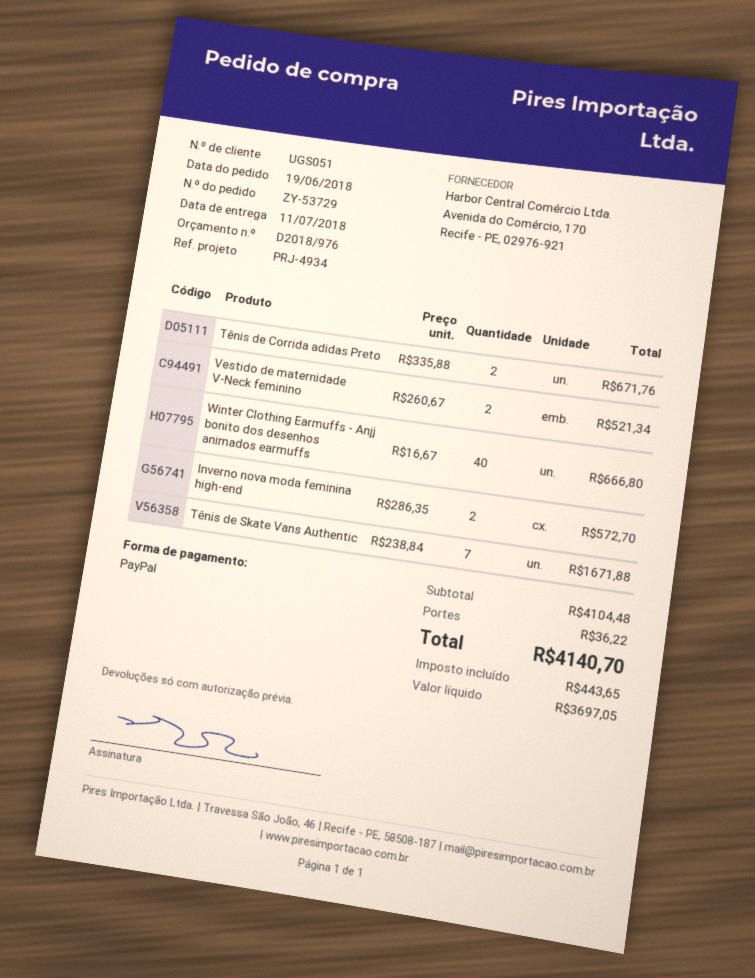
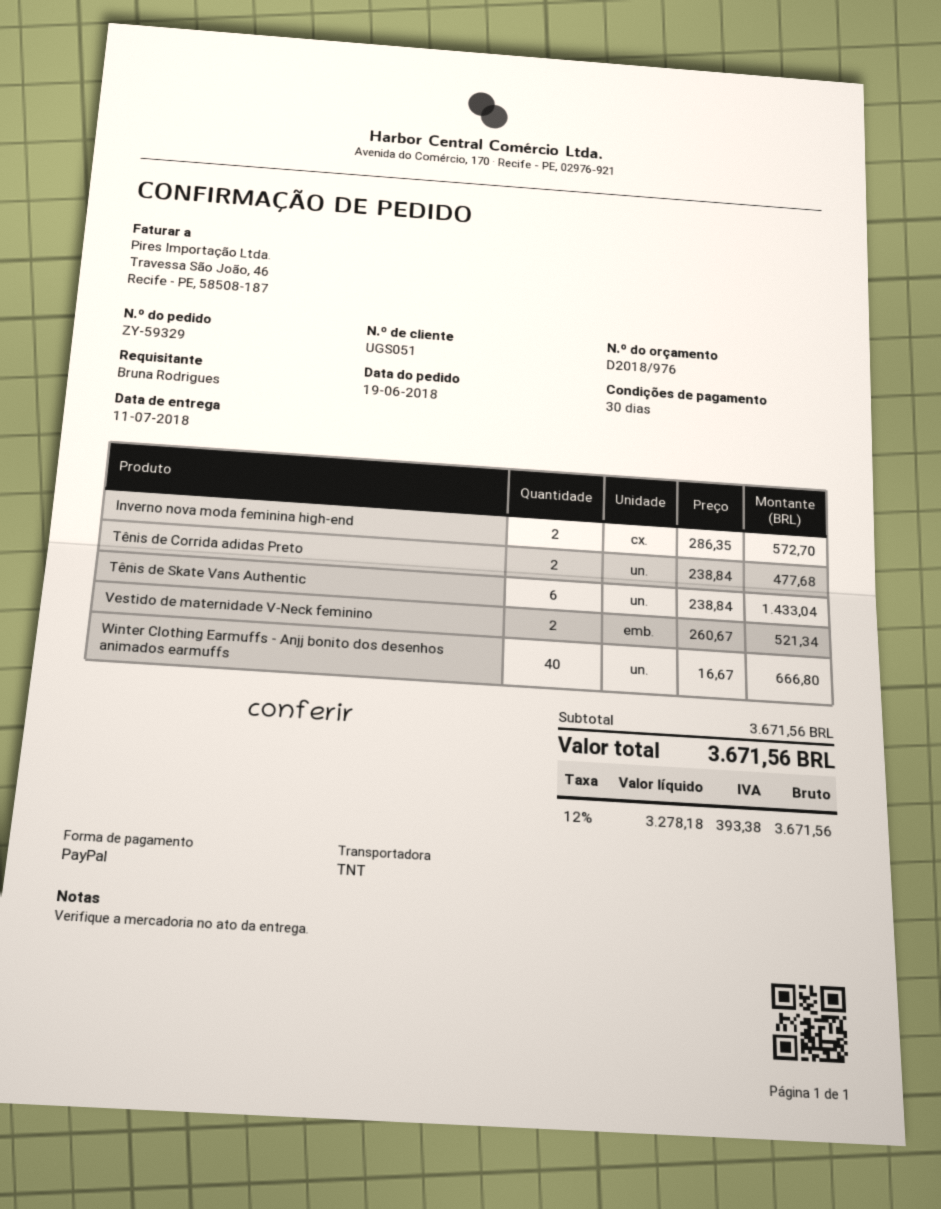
order number: ZY-53729 -> ZY-59329
Tênis de Corrida adidas Preto: 2 x 335.88 = 671.76 -> 2 x 238.84 = 477.68
Tênis de Skate Vans Authentic: 7 x 238.84 = 1671.88 -> 6 x 238.84 = 1433.04
subtotal: 4104.48 -> 3671.56
shipping: 36.22 -> none
net: 3697.05 -> 3278.18
tax: 443.65 -> 393.38
total: 4140.70 -> 3671.56

